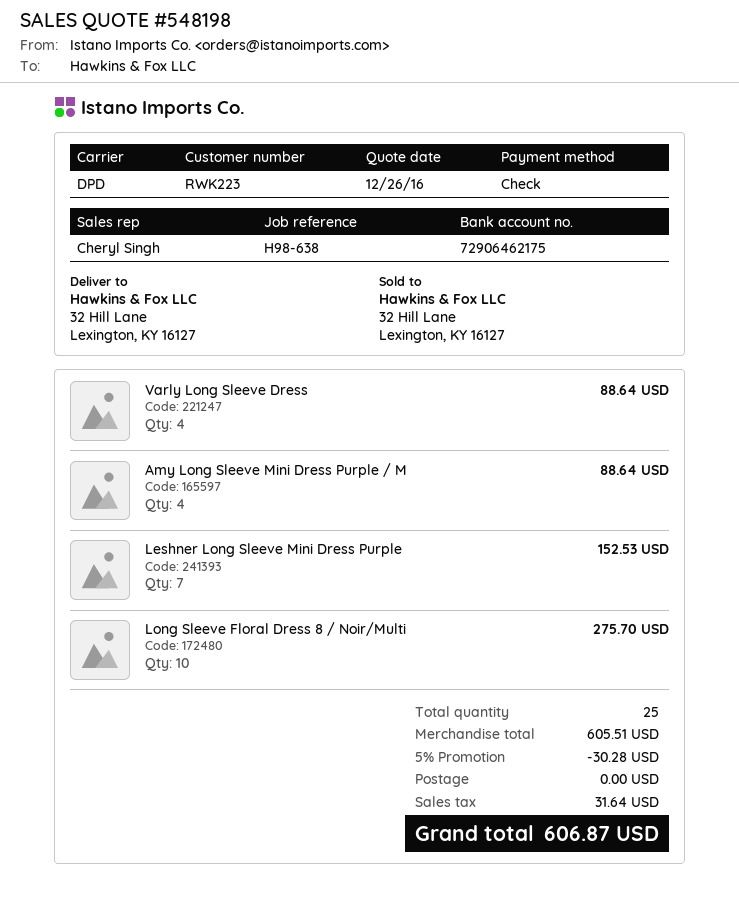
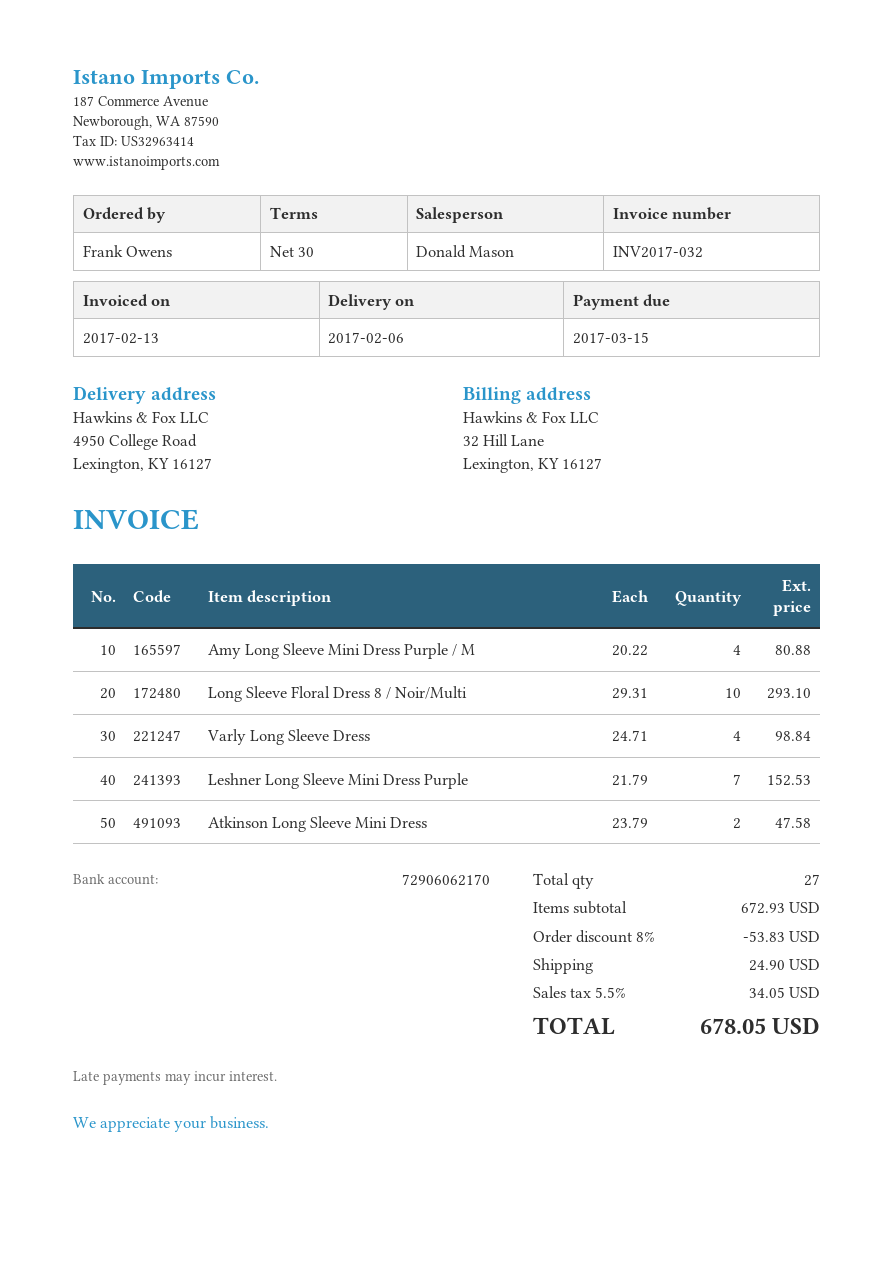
sales rep: Cheryl Singh -> Donald Mason
bank account: 72906462175 -> 72906062170
ship to: 32 Hill Lane, Lexington, KY 16127 -> 4950 College Road, Lexington, KY 16127
Varly Long Sleeve Dress: 4 for 88.64 -> 4 for 98.84
Amy Long Sleeve Mini Dress Purple / M: 4 for 88.64 -> 4 for 80.88
Long Sleeve Floral Dress 8 / Noir/Multi: 10 for 275.70 -> 10 for 293.10
Atkinson Long Sleeve Mini Dress: none -> 2 for 47.58
total quantity: 25 -> 27
subtotal: 605.51 -> 672.93
discount: 5% = 30.28 -> 8% = 53.83
shipping: 0.00 -> 24.90
tax: 31.64 -> 34.05
total: 606.87 -> 678.05

